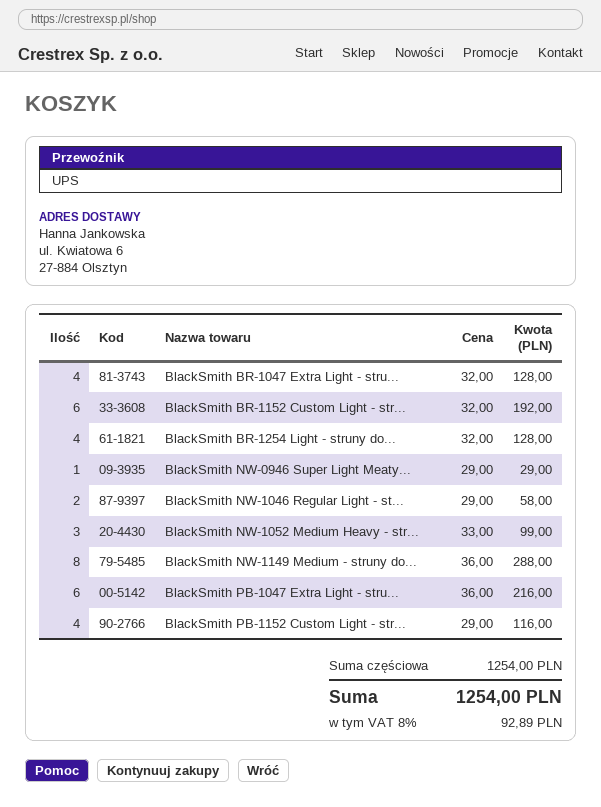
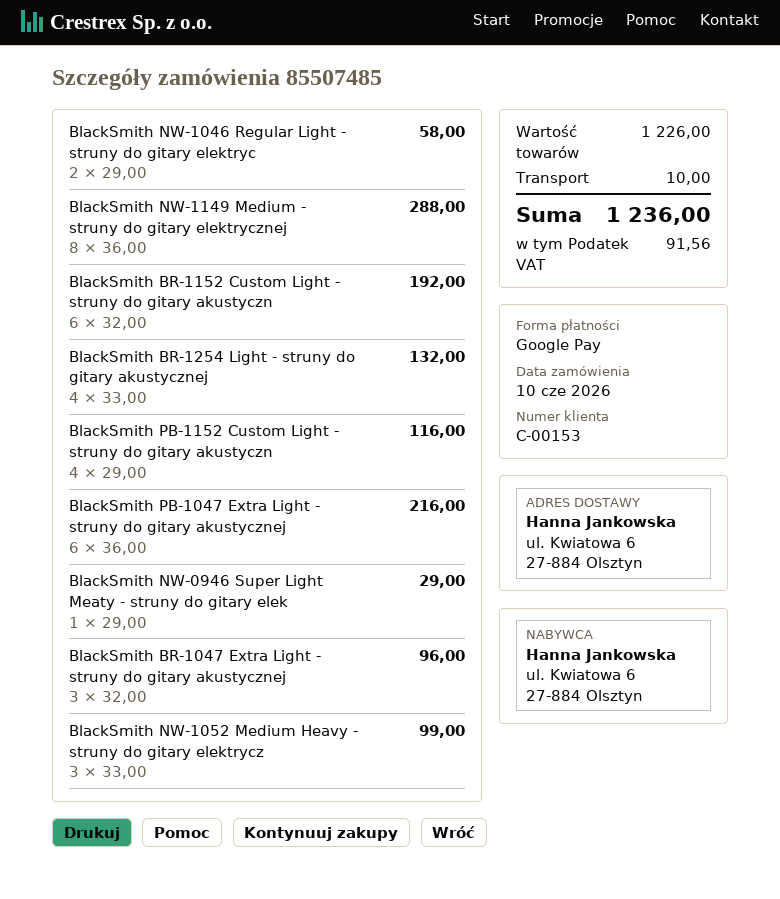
BlackSmith BR-1047 Extra Light - stru...: 4 x 32.00 = 128.00 -> 3 x 32.00 = 96.00
BlackSmith BR-1254 Light - struny do...: 4 x 32.00 = 128.00 -> 4 x 33.00 = 132.00
subtotal: 1254.00 -> 1226.00
shipping: none -> 10.00
tax: 92.89 -> 91.56
total: 1254.00 -> 1236.00

